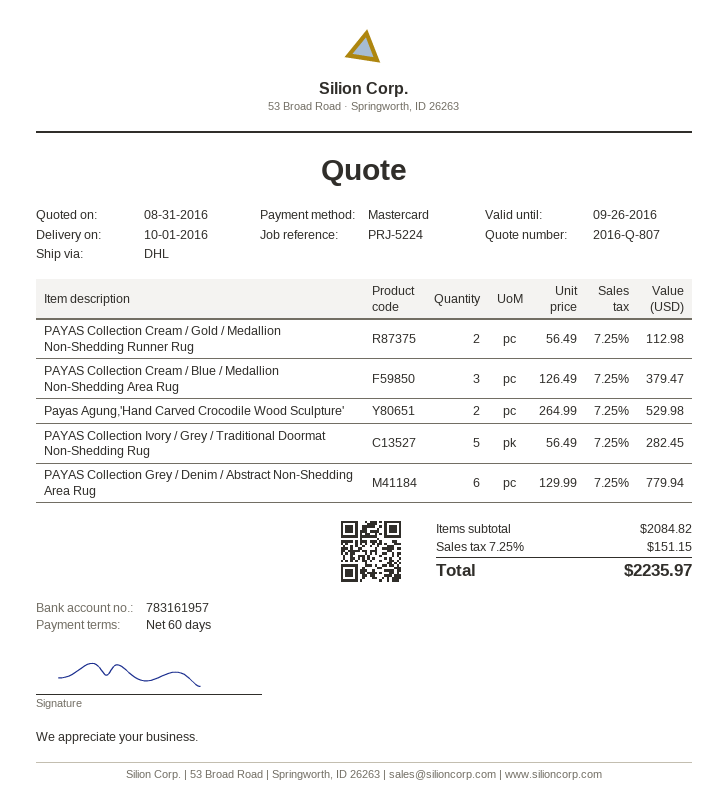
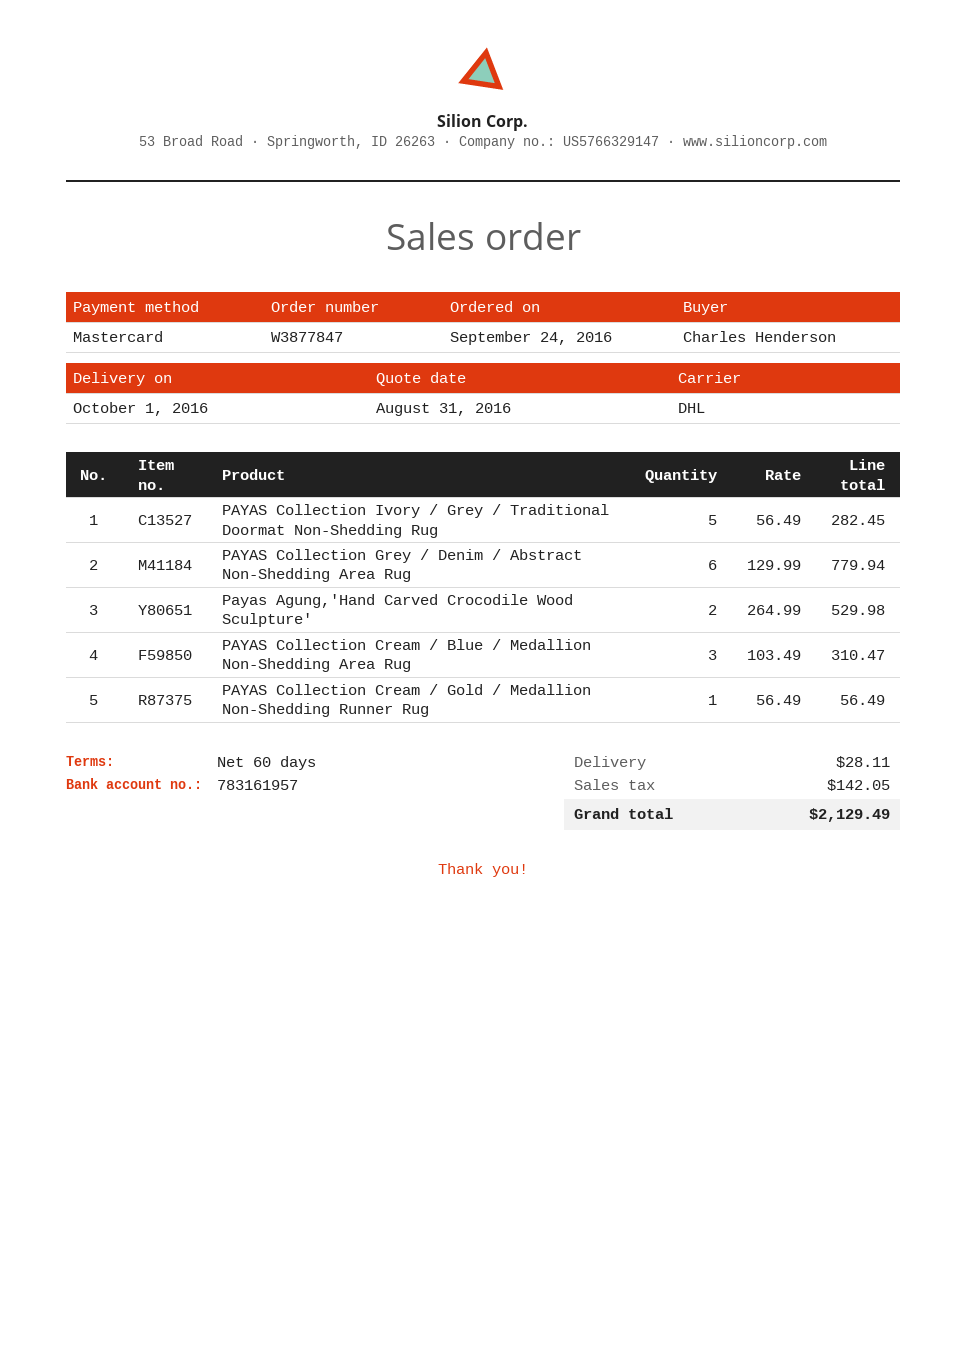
PAYAS Collection Cream / Gold / Medallion Non-Shedding Runner Rug: 2 x 56.49 = 112.98 -> 1 x 56.49 = 56.49
PAYAS Collection Cream / Blue / Medallion Non-Shedding Area Rug: 3 x 126.49 = 379.47 -> 3 x 103.49 = 310.47
shipping: none -> 28.11
tax: 151.15 -> 142.05
total: 2235.97 -> 2129.49

